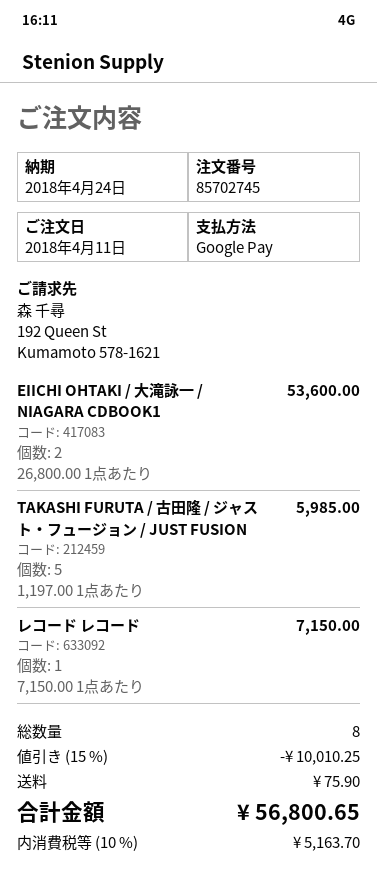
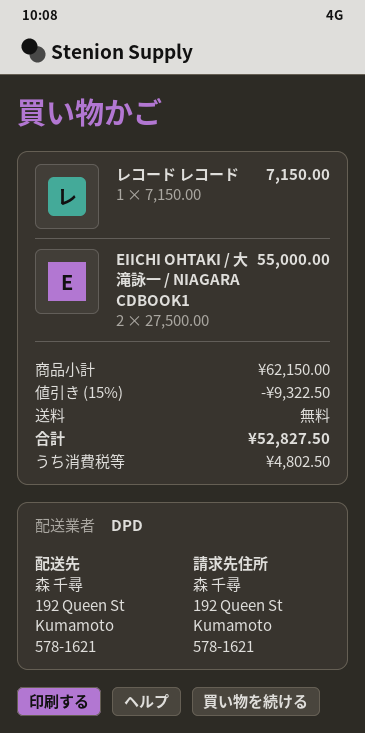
EIICHI OHTAKI / 大滝詠一 / NIAGARA CDBOOK1: 2 x 26800.00 = 53600.00 -> 2 x 27500.00 = 55000.00
TAKASHI FURUTA / 古田隆 / ジャスト・フュージョン / JUST FUSION: 5 x 1197.00 = 5985.00 -> none
discount: 15% = 10010.25 -> 15% = 9322.50
shipping: 75.90 -> 0.00
tax: 5163.70 -> 4802.50
total: 56800.65 -> 52827.50

